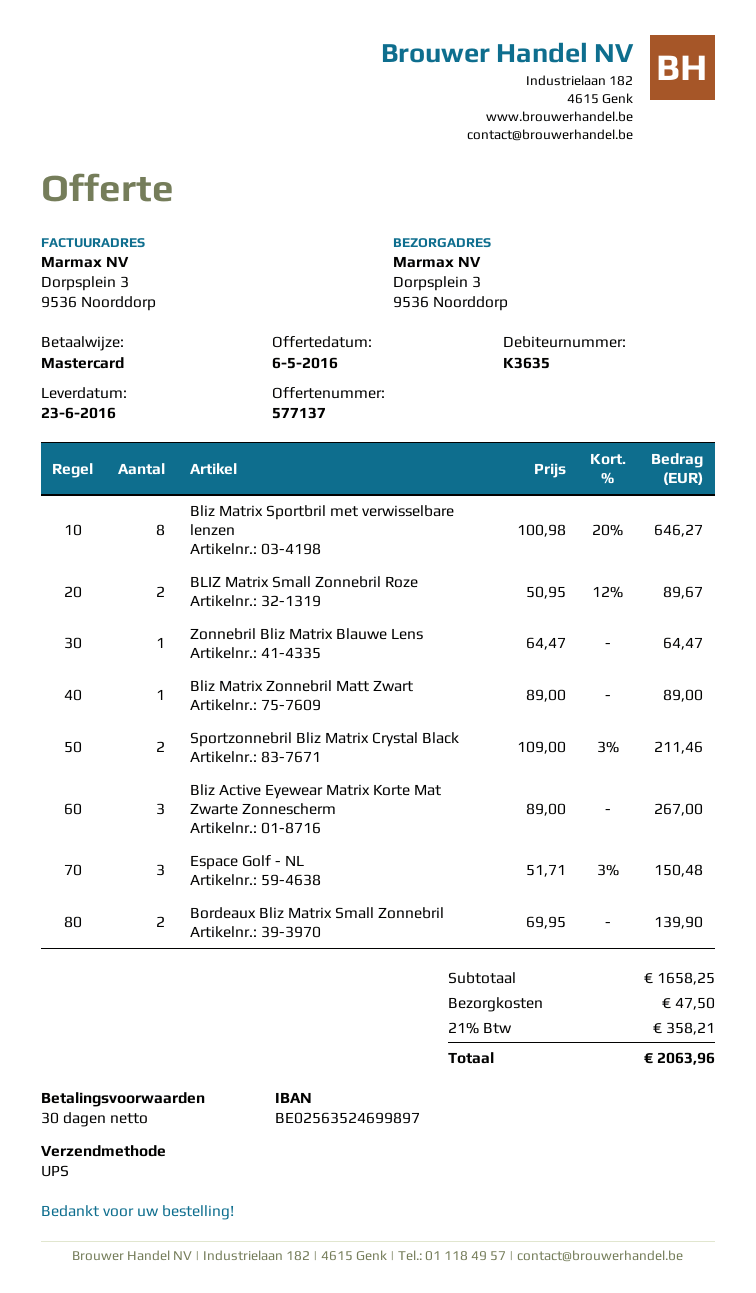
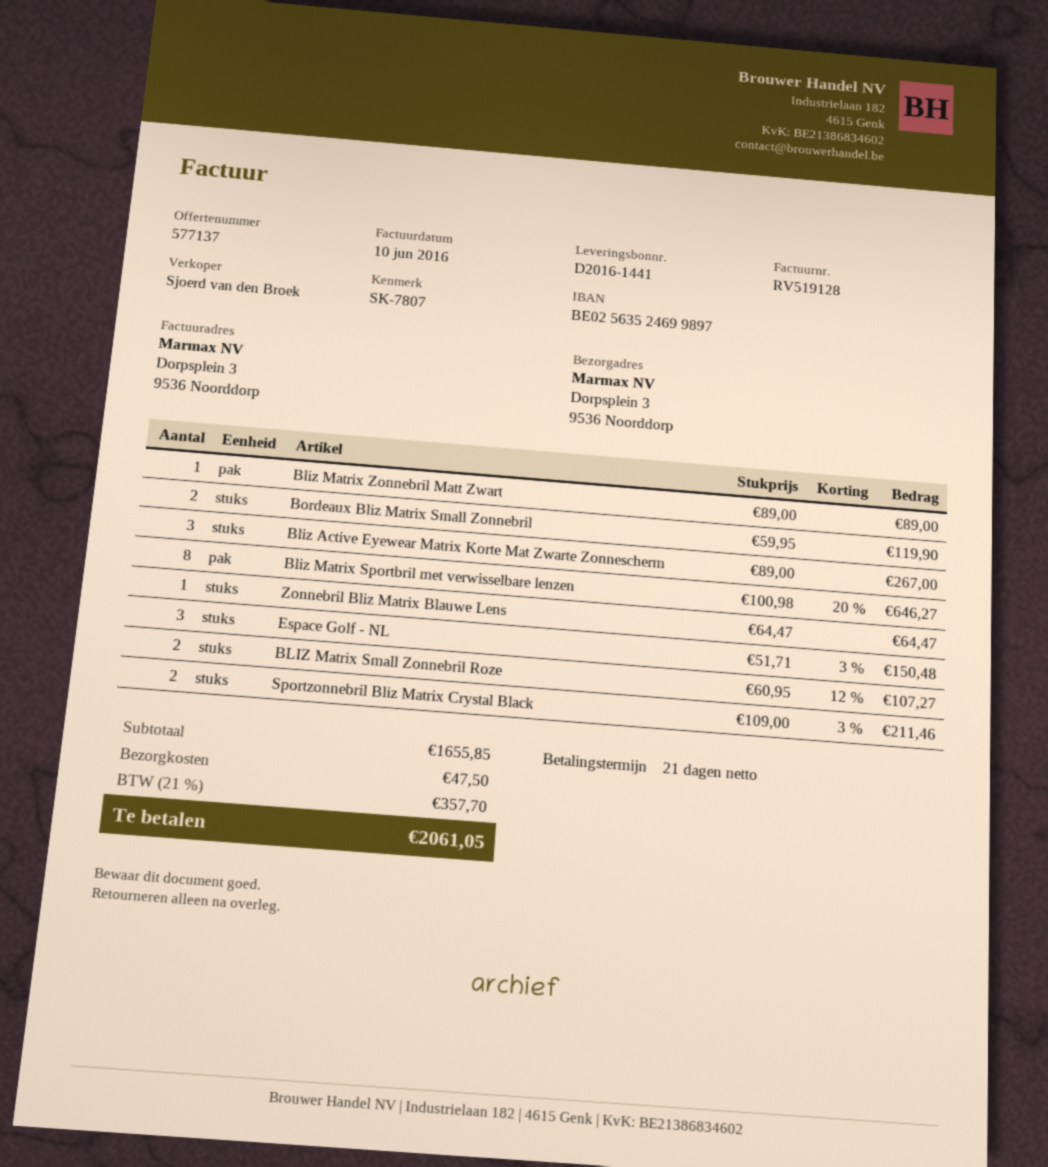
payment terms: 30 days -> 21 days
BLIZ Matrix Small Zonnebril Roze: 2 x 50.95 - 12% = 89.67 -> 2 x 60.95 - 12% = 107.27
Bordeaux Bliz Matrix Small Zonnebril: 2 x 69.95 = 139.90 -> 2 x 59.95 = 119.90
subtotal: 1658.25 -> 1655.85
tax: 21% = 358.21 -> 21% = 357.70
total: 2063.96 -> 2061.05

